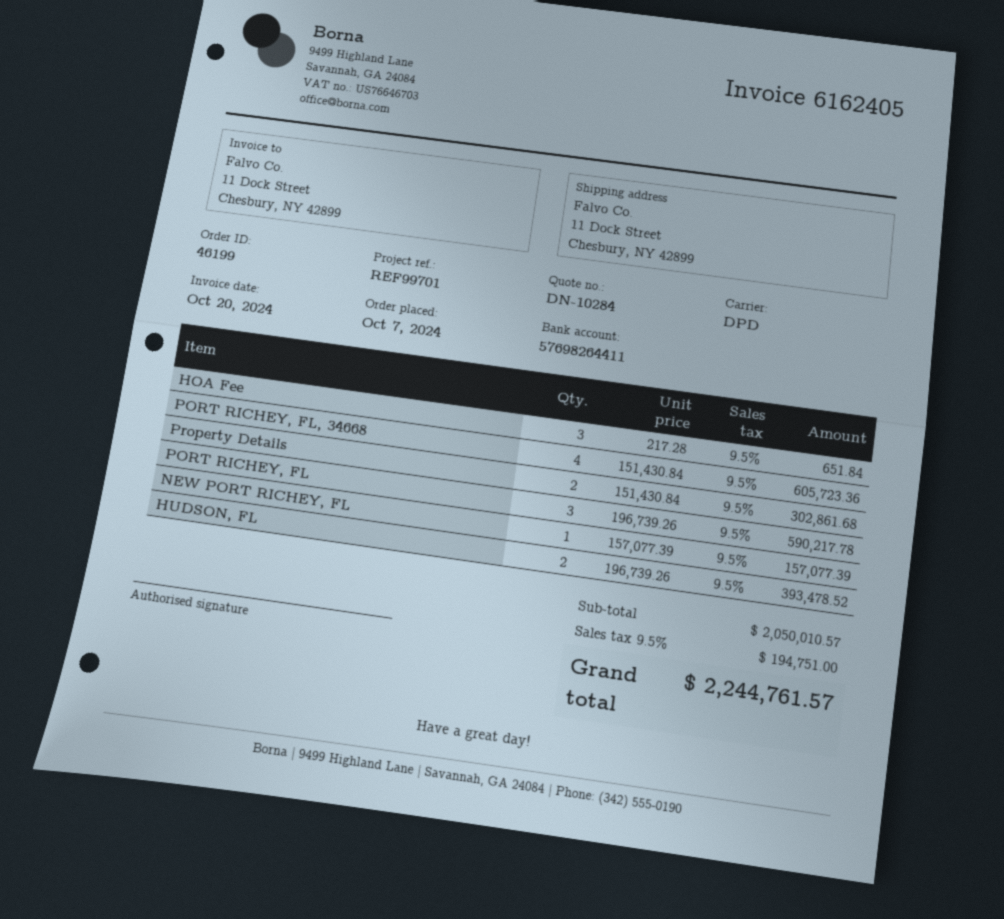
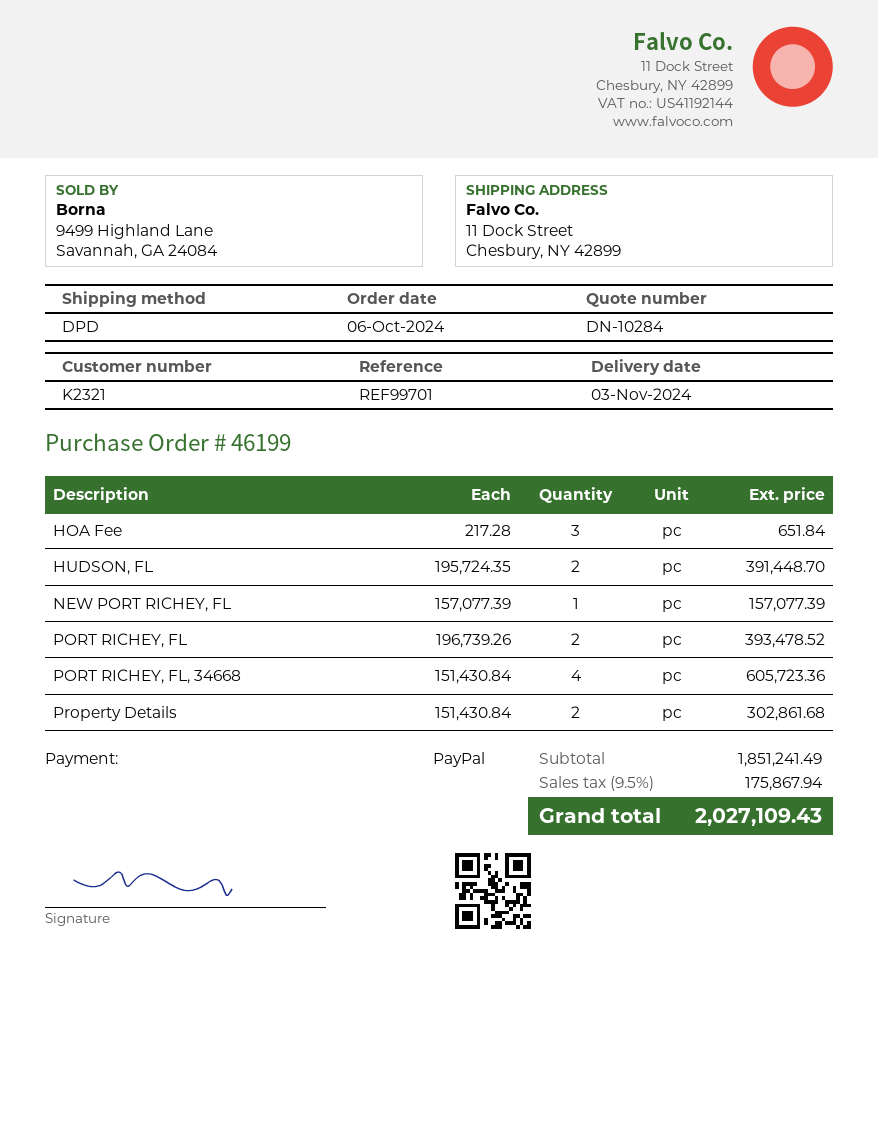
order date: 2024-10-07 -> 2024-10-06
PORT RICHEY, FL: 3 x 196739.26 = 590217.78 -> 2 x 196739.26 = 393478.52
HUDSON, FL: 2 x 196739.26 = 393478.52 -> 2 x 195724.35 = 391448.70
subtotal: 2050010.57 -> 1851241.49
tax: 9.5% = 194751.00 -> 9.5% = 175867.94
total: 2244761.57 -> 2027109.43

